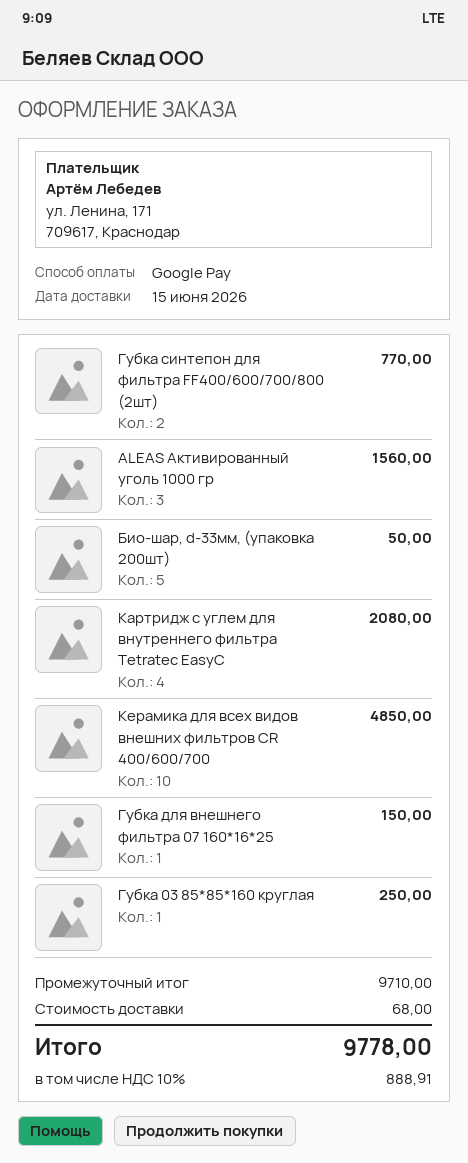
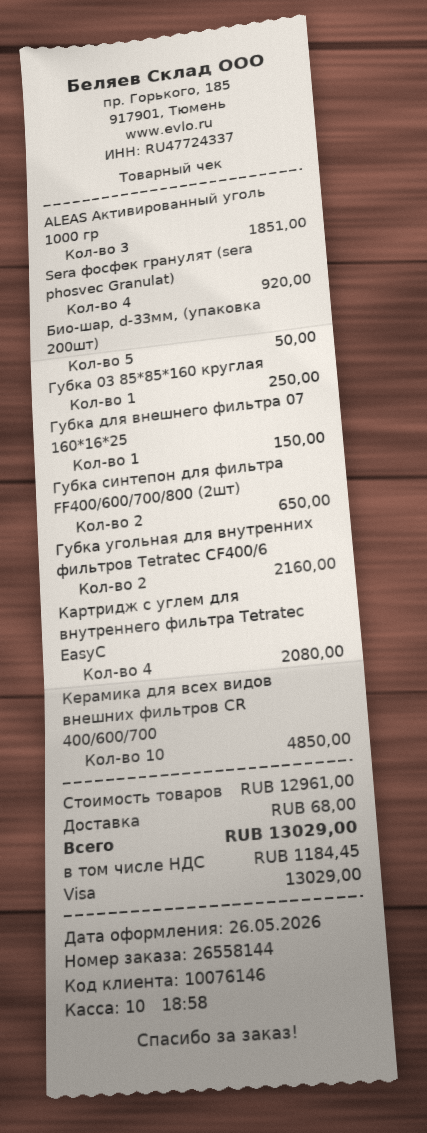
payment method: Google Pay -> Visa
Губка синтепон для фильтра FF400/600/700/800 (2шт): 2 for 770.00 -> 2 for 650.00
ALEAS Активированный уголь 1000 гр: 3 for 1560.00 -> 3 for 1851.00
Sera фосфек гранулят (sera phosvec Granulat): none -> 4 for 920.00
Губка угольная для внутренних фильтров Tetratec CF400/6: none -> 2 for 2160.00
subtotal: 9710.00 -> 12961.00
tax: 888.91 -> 1184.45
total: 9778.00 -> 13029.00

